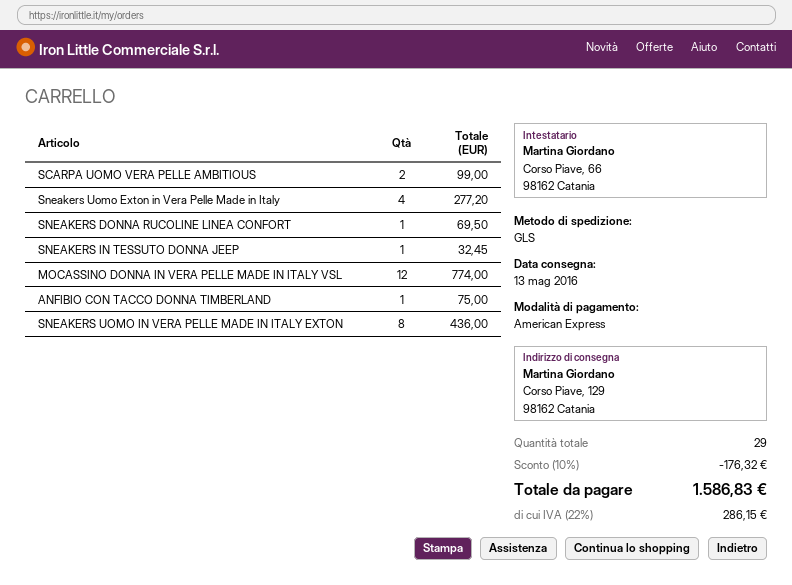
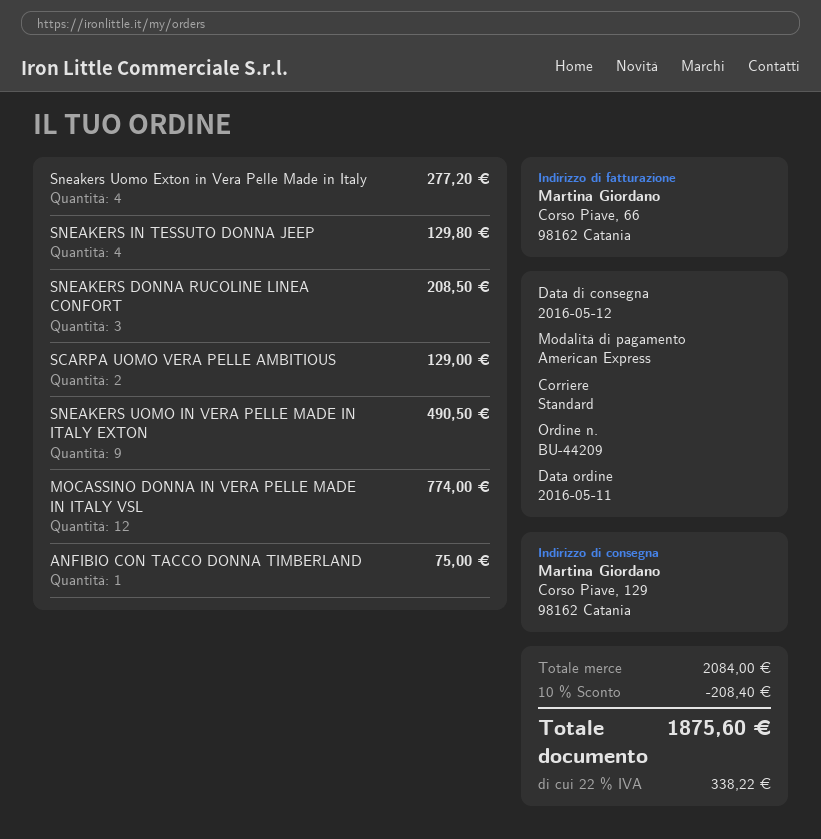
delivery date: 2016-05-13 -> 2016-05-12
shipping method: GLS -> standard
SCARPA UOMO VERA PELLE AMBITIOUS: 2 for 99.00 -> 2 for 129.00
SNEAKERS DONNA RUCOLINE LINEA CONFORT: 1 for 69.50 -> 3 for 208.50
SNEAKERS IN TESSUTO DONNA JEEP: 1 for 32.45 -> 4 for 129.80
SNEAKERS UOMO IN VERA PELLE MADE IN ITALY EXTON: 8 for 436.00 -> 9 for 490.50
discount: 10% = 176.32 -> 10% = 208.40
tax: 22% = 286.15 -> 22% = 338.22
total: 1586.83 -> 1875.60

